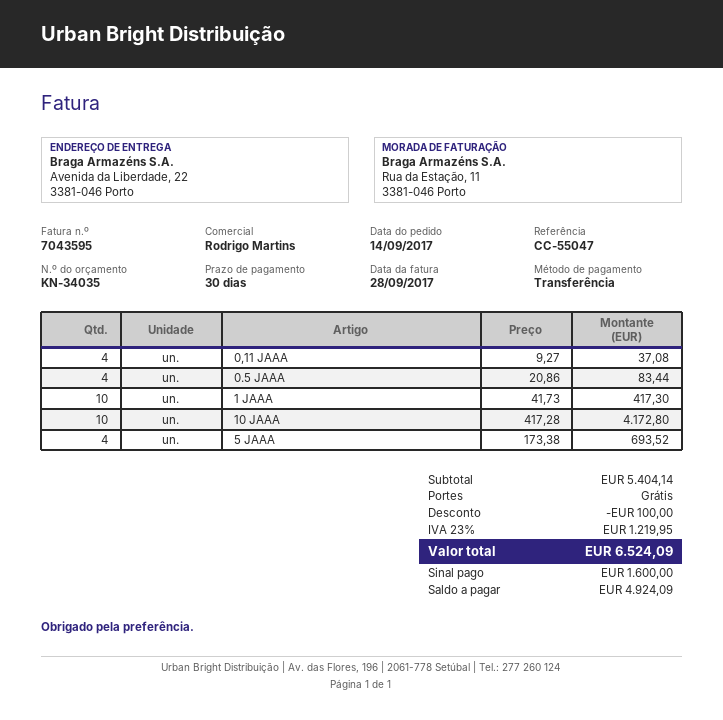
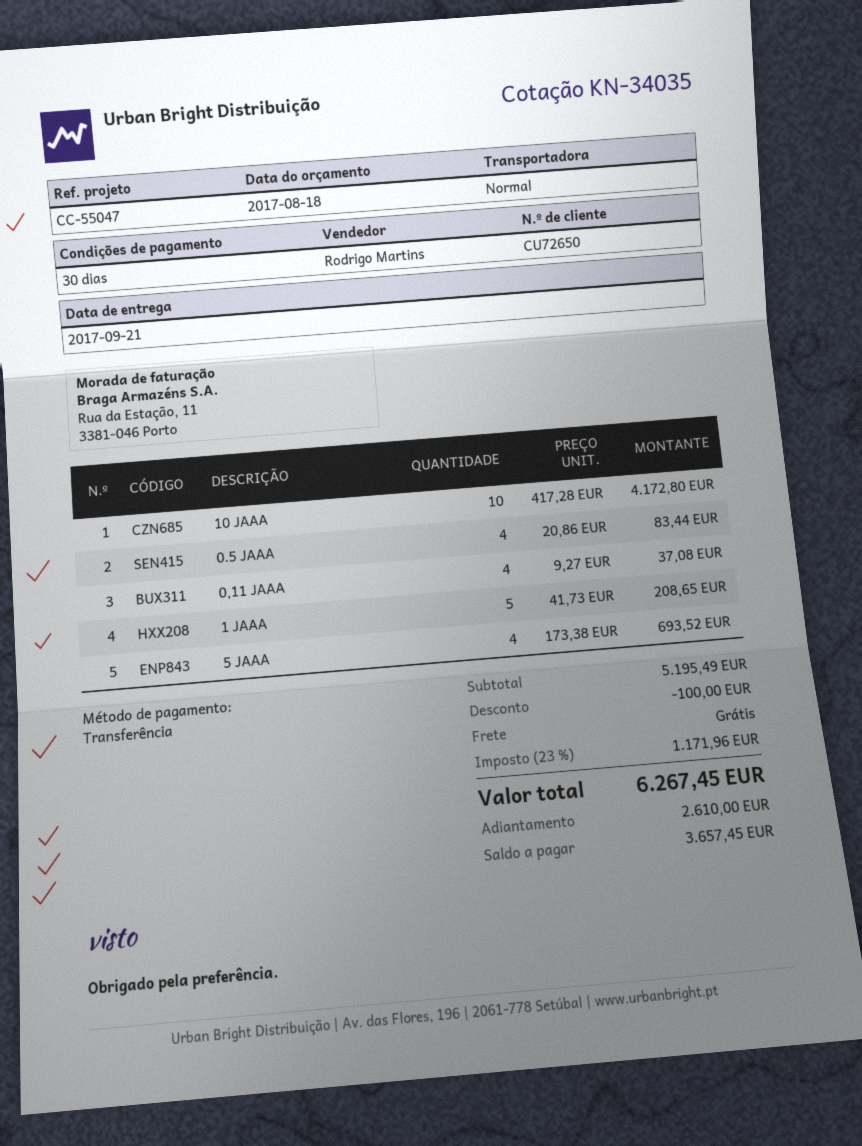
1 JAAA: 10 x 41.73 = 417.30 -> 5 x 41.73 = 208.65
subtotal: 5404.14 -> 5195.49
tax: 23% = 1219.95 -> 23% = 1171.96
total: 6524.09 -> 6267.45
deposit: 1600.00 -> 2610.00
balance: 4924.09 -> 3657.45

